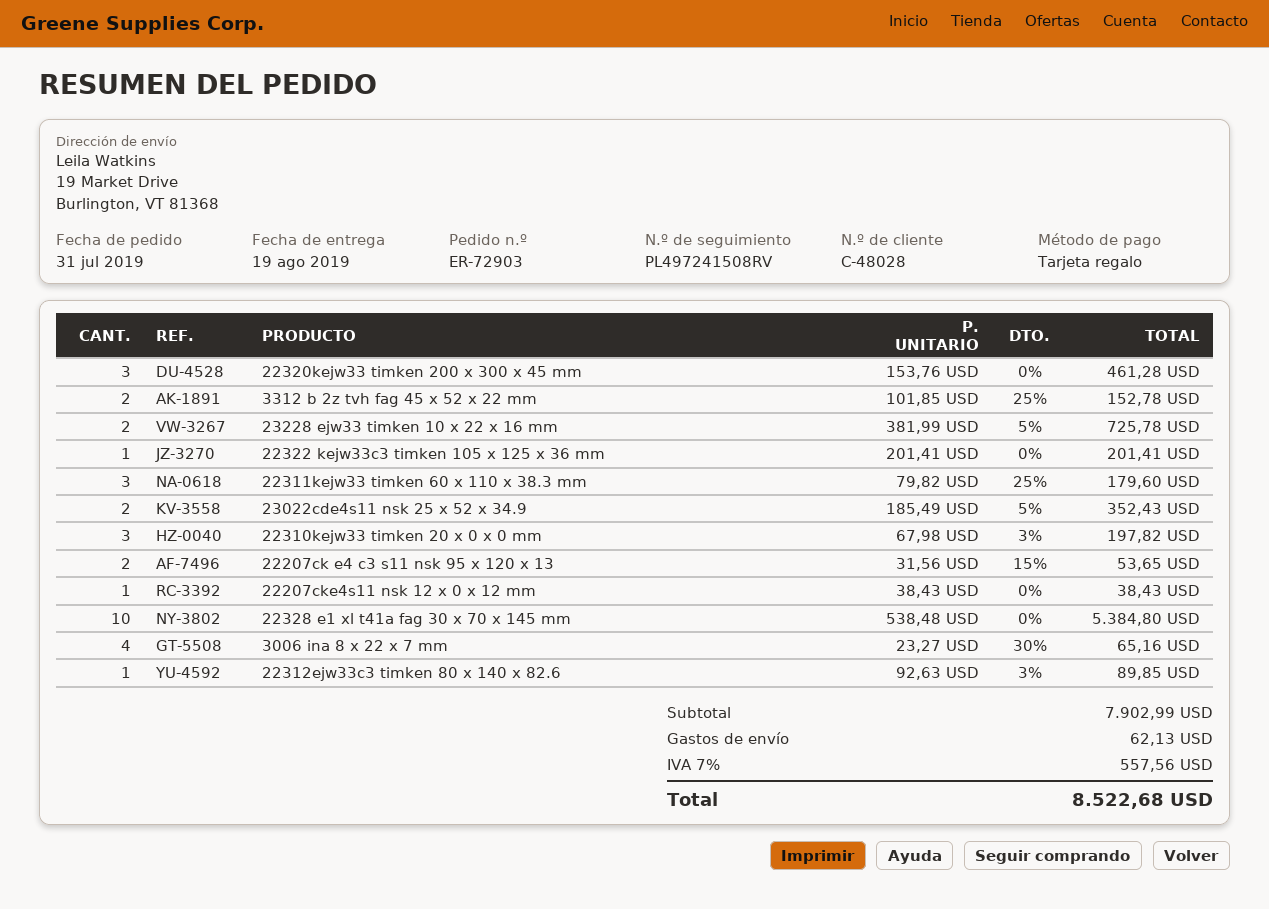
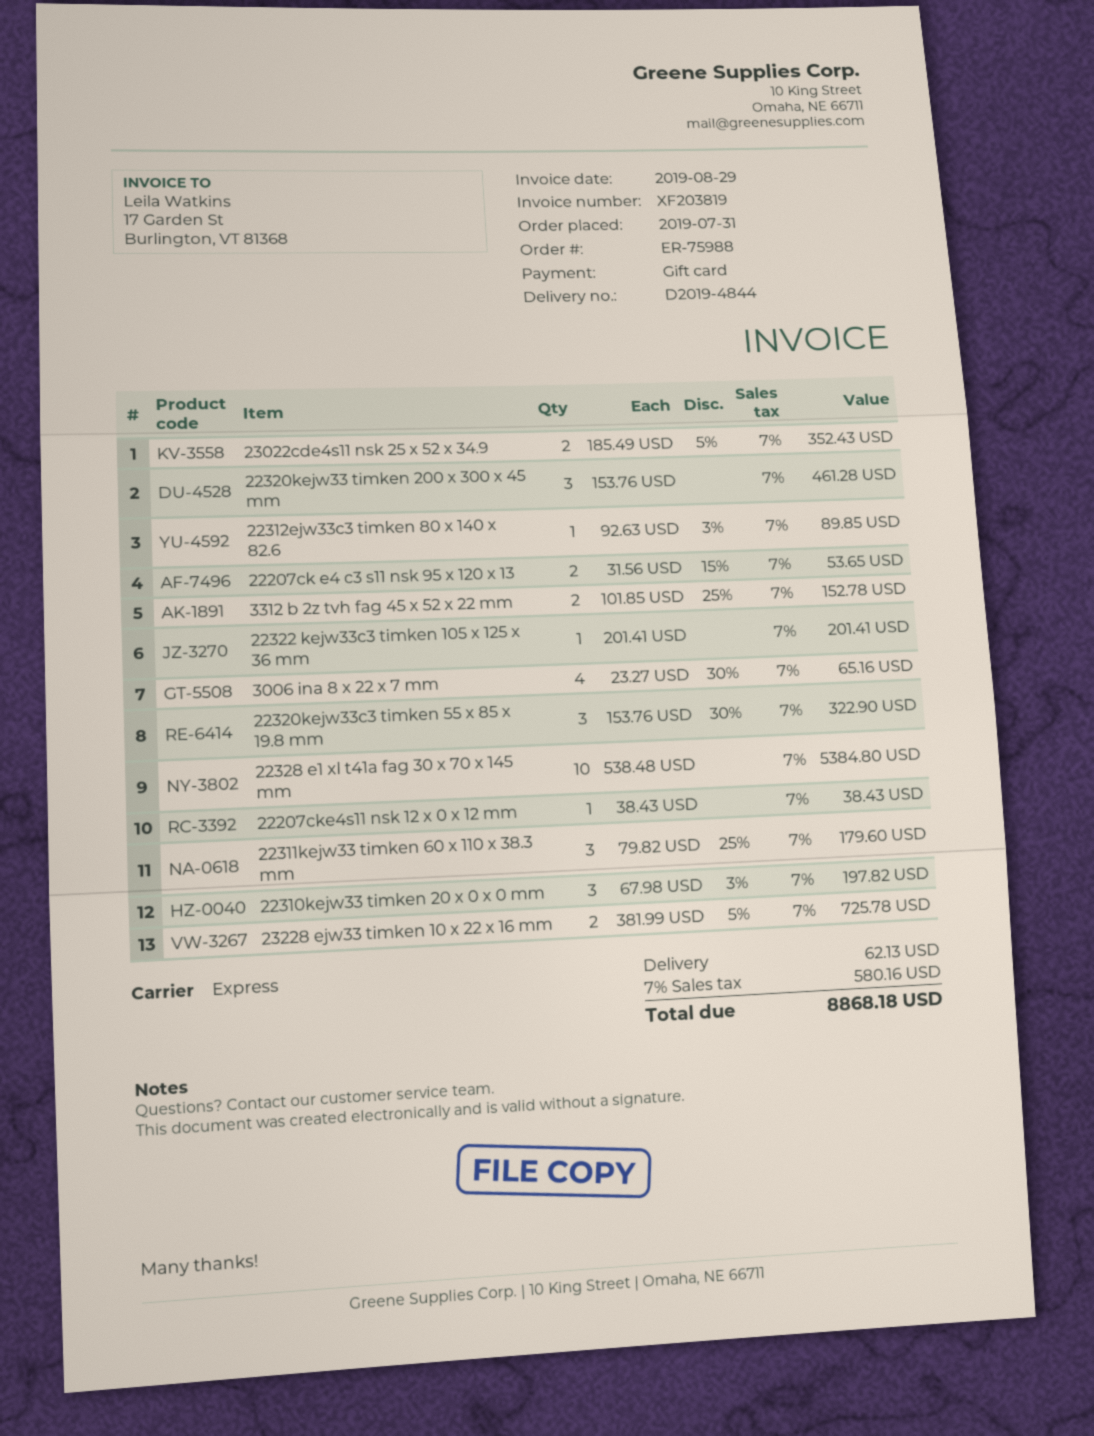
order number: ER-72903 -> ER-75988
22320kejw33c3 timken 55 x 85 x 19.8 mm: none -> 3 x 153.76 - 30% = 322.90
tax: 7% = 557.56 -> 7% = 580.16
total: 8522.68 -> 8868.18

